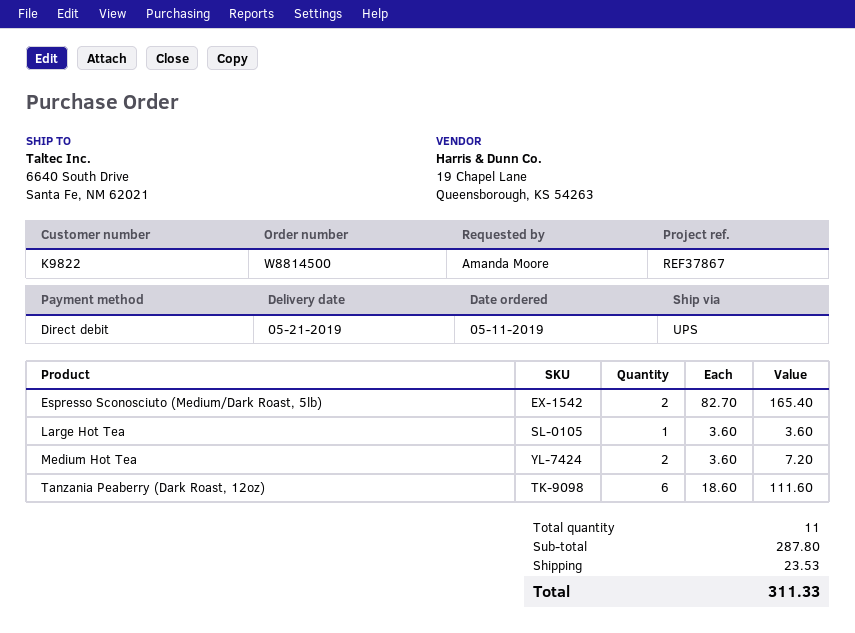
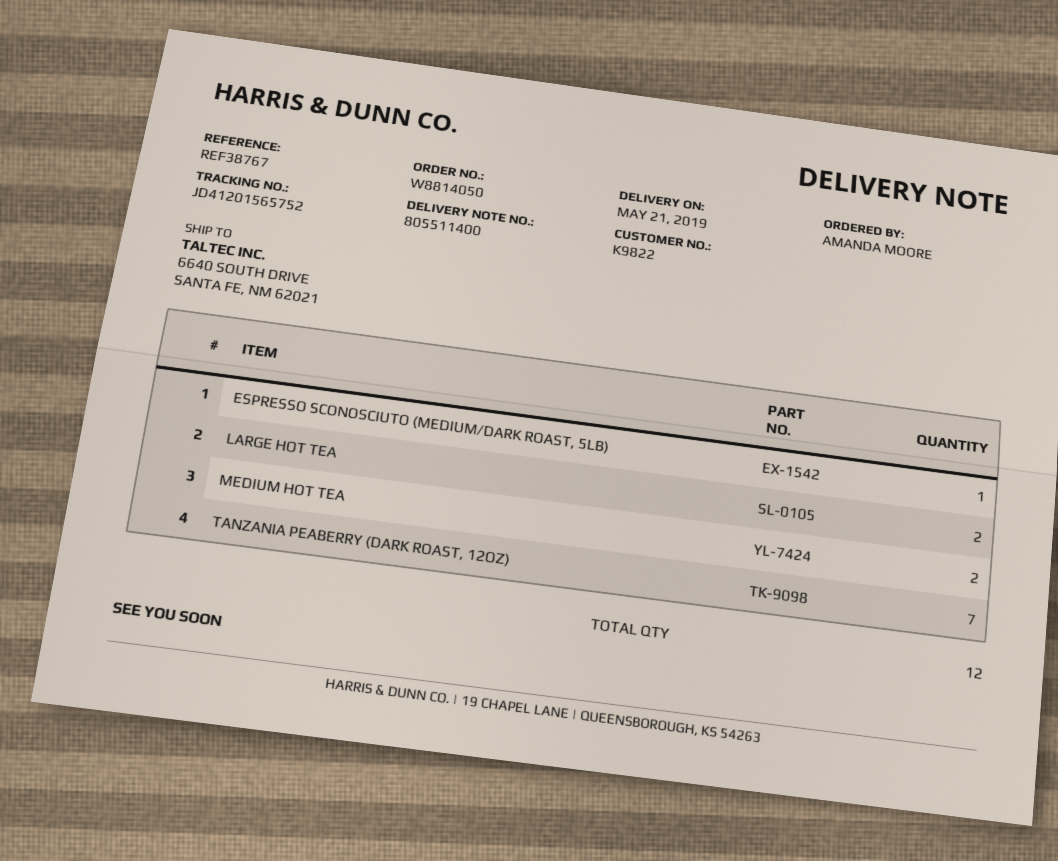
order number: W8814500 -> W8814050
reference: REF37867 -> REF38767
Espresso Sconosciuto (Medium/Dark Roast, 5lb): 2 -> 1
Large Hot Tea: 1 -> 2
Tanzania Peaberry (Dark Roast, 12oz): 6 -> 7
total quantity: 11 -> 12

